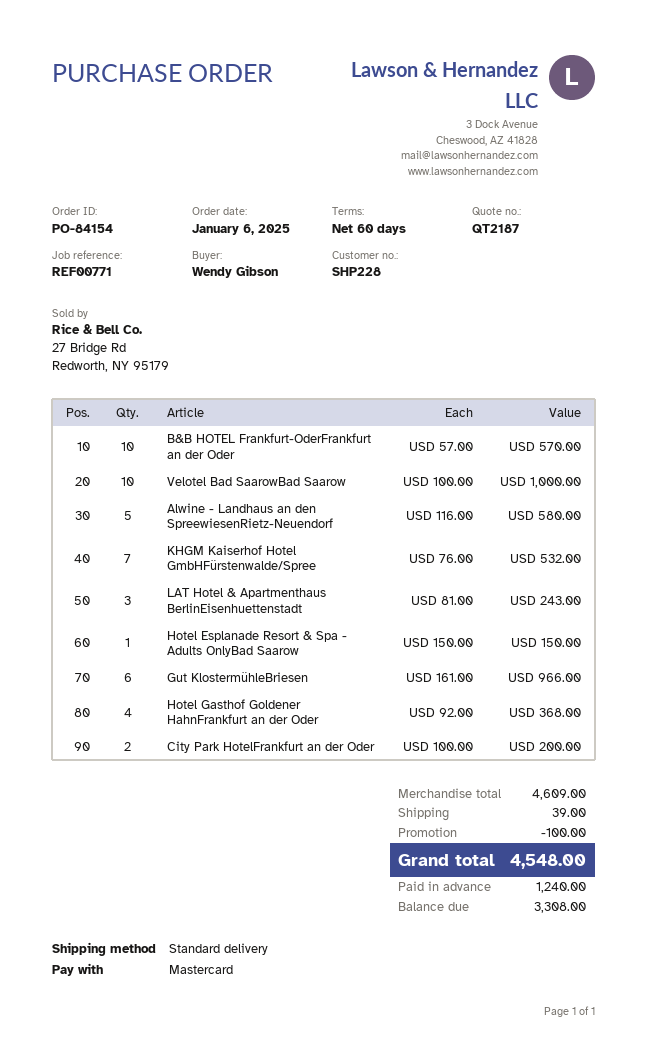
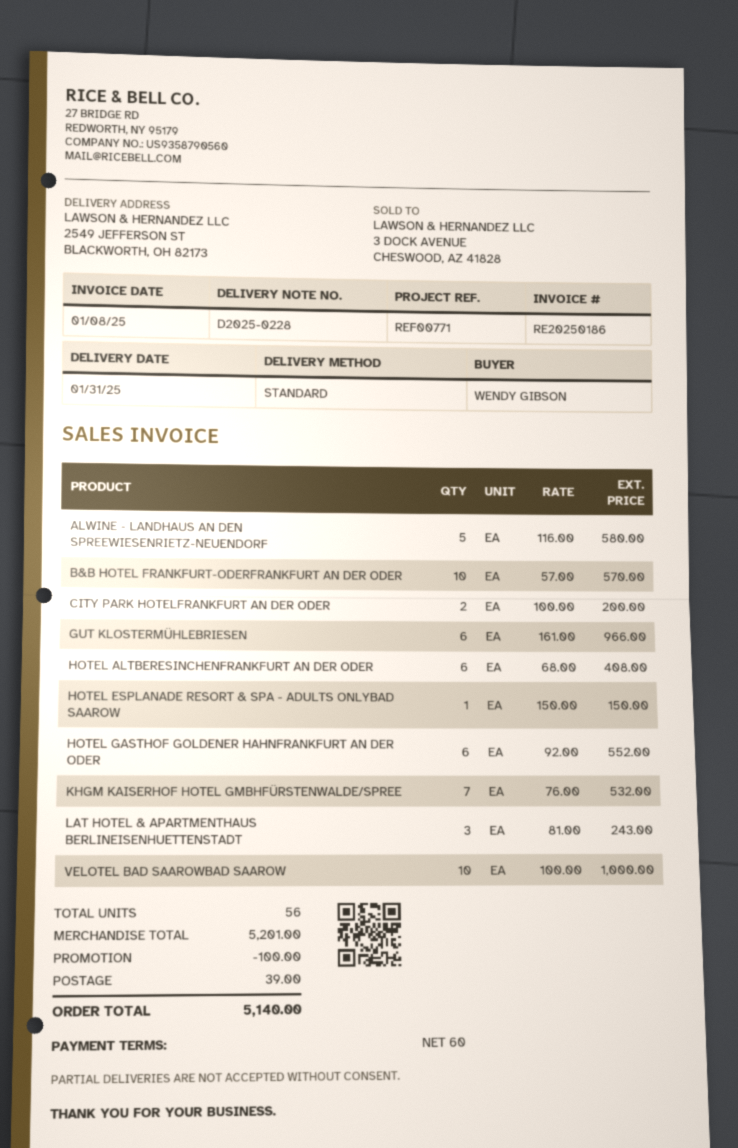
Hotel Gasthof Goldener HahnFrankfurt an der Oder: 4 x 92.00 = 368.00 -> 6 x 92.00 = 552.00
HOTEL ALTBERESINCHENFRANKFURT AN DER ODER: none -> 6 x 68.00 = 408.00
subtotal: 4609.00 -> 5201.00
total: 4548.00 -> 5140.00

